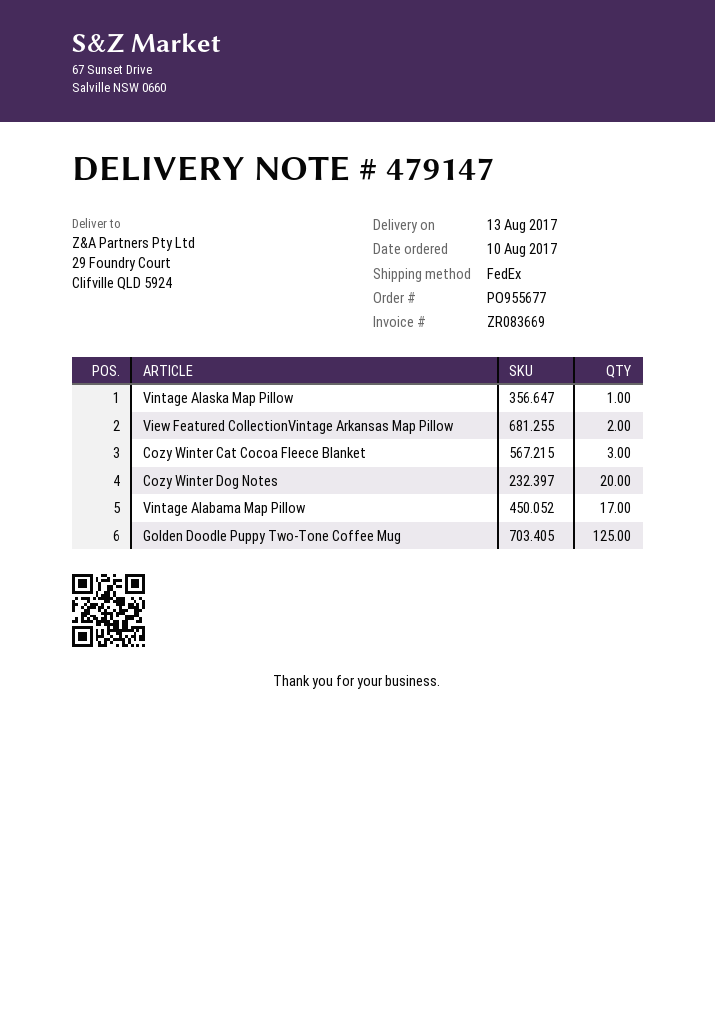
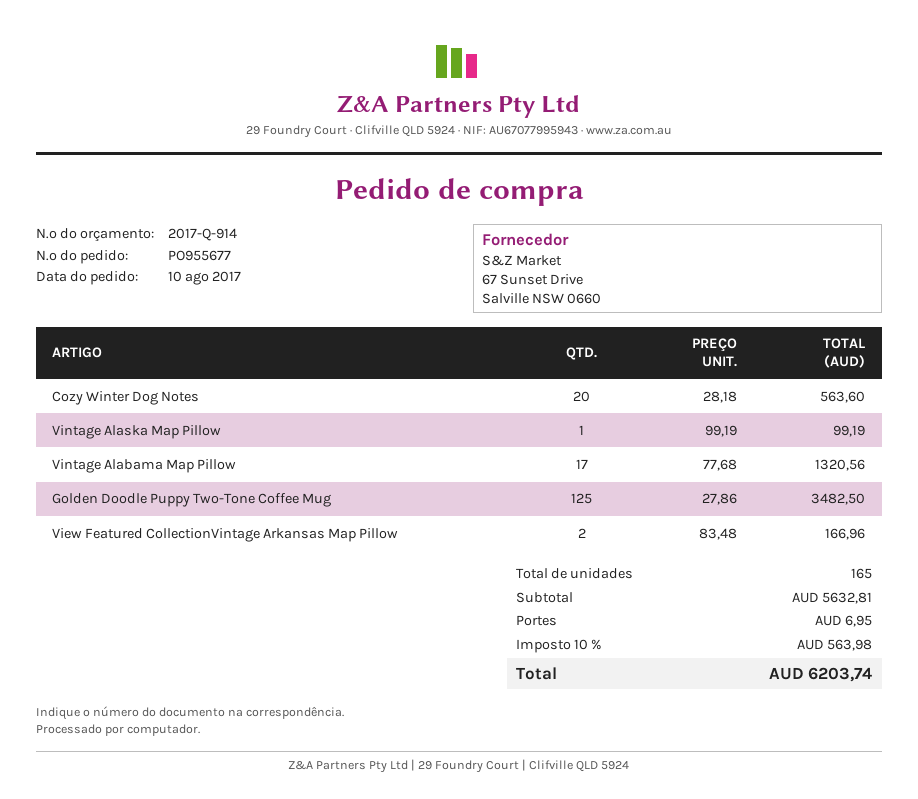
Cozy Winter Cat Cocoa Fleece Blanket: 3 -> none

